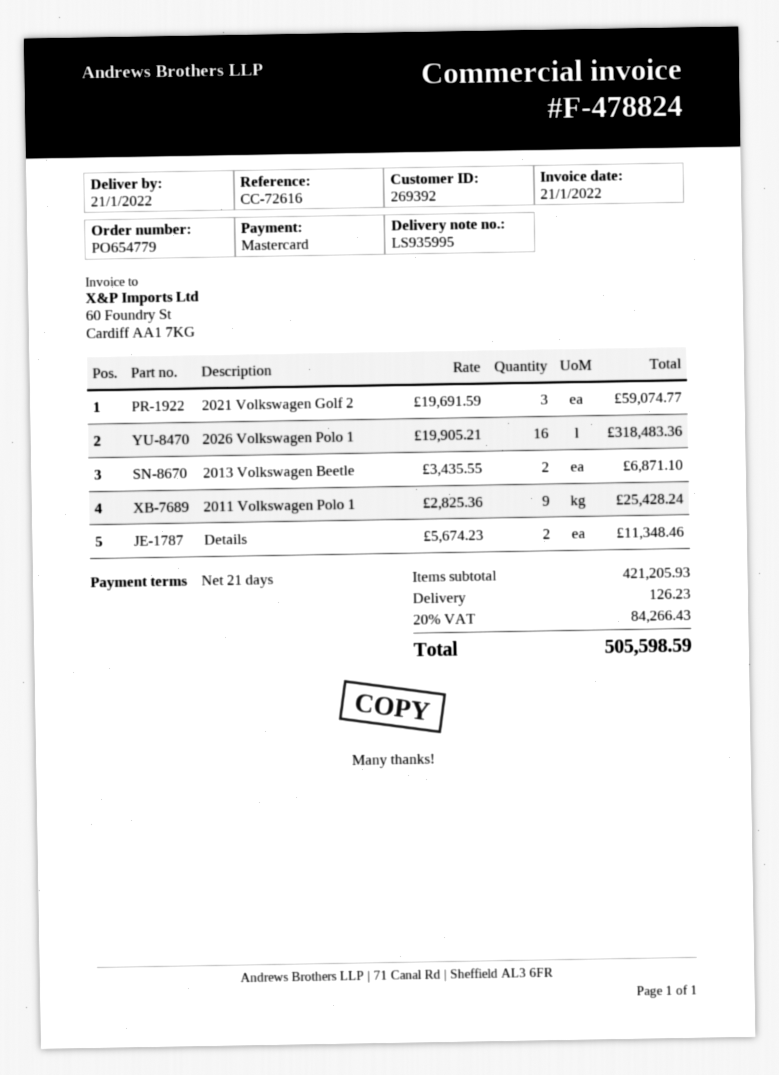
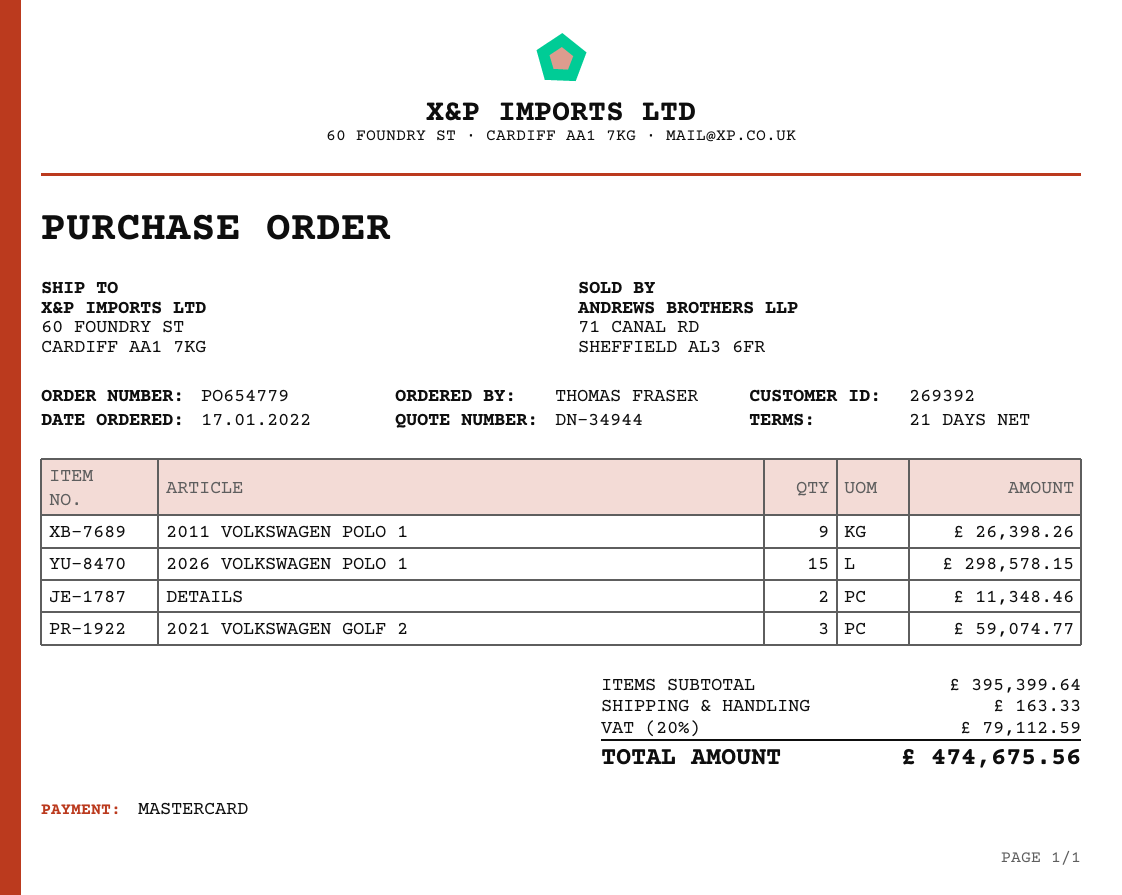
2026 Volkswagen Polo 1: 16 for 318483.36 -> 15 for 298578.15
2013 Volkswagen Beetle: 2 for 6871.10 -> none
2011 Volkswagen Polo 1: 9 for 25428.24 -> 9 for 26398.26
subtotal: 421205.93 -> 395399.64
shipping: 126.23 -> 163.33
tax: 20% = 84266.43 -> 20% = 79112.59
total: 505598.59 -> 474675.56

